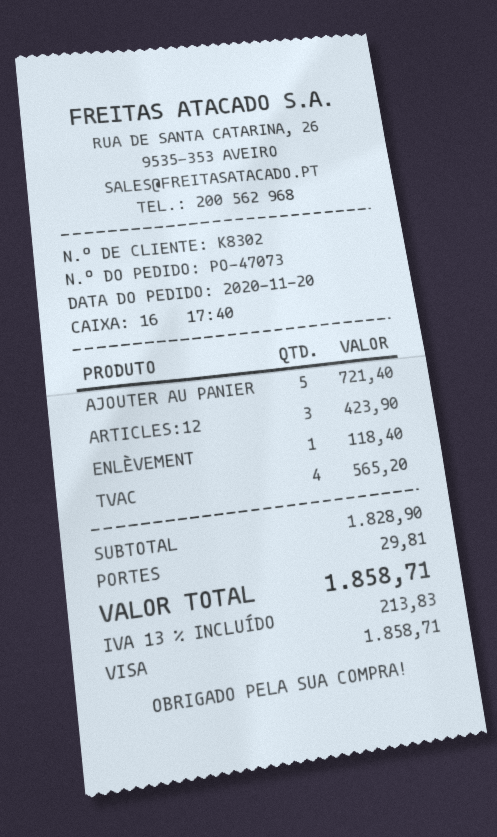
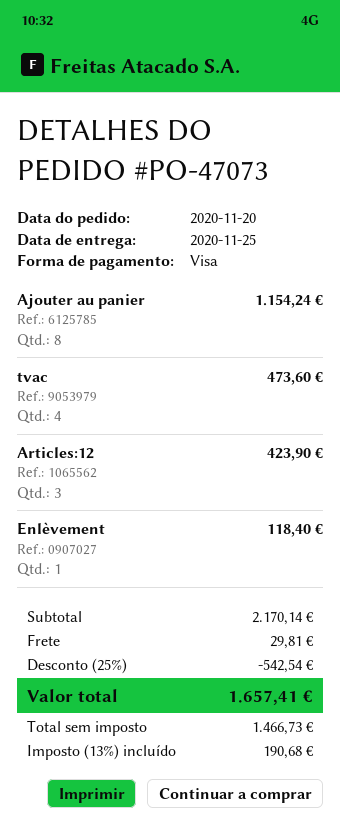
AJOUTER AU PANIER: 5 for 721.40 -> 8 for 1154.24
TVAC: 4 for 565.20 -> 4 for 473.60
subtotal: 1828.90 -> 2170.14
discount: none -> 25% = 542.54
tax: 13% = 213.83 -> 13% = 190.68
total: 1858.71 -> 1657.41

